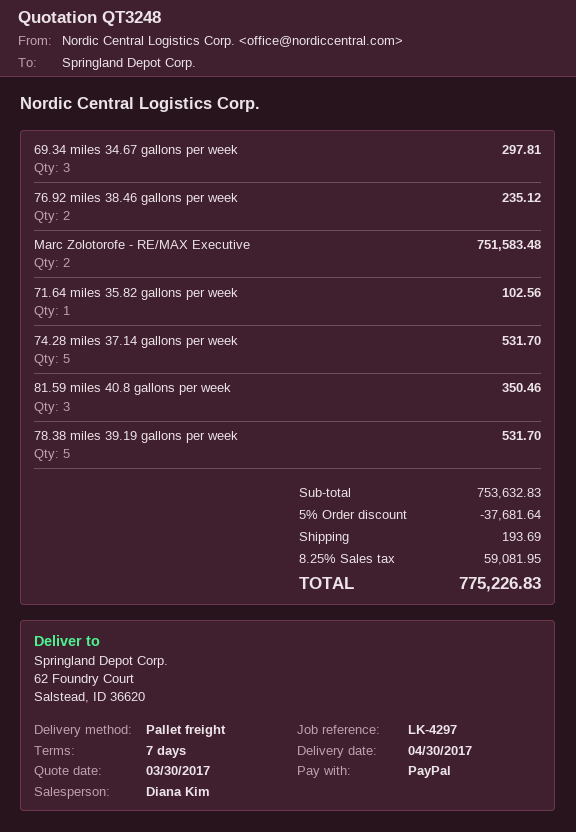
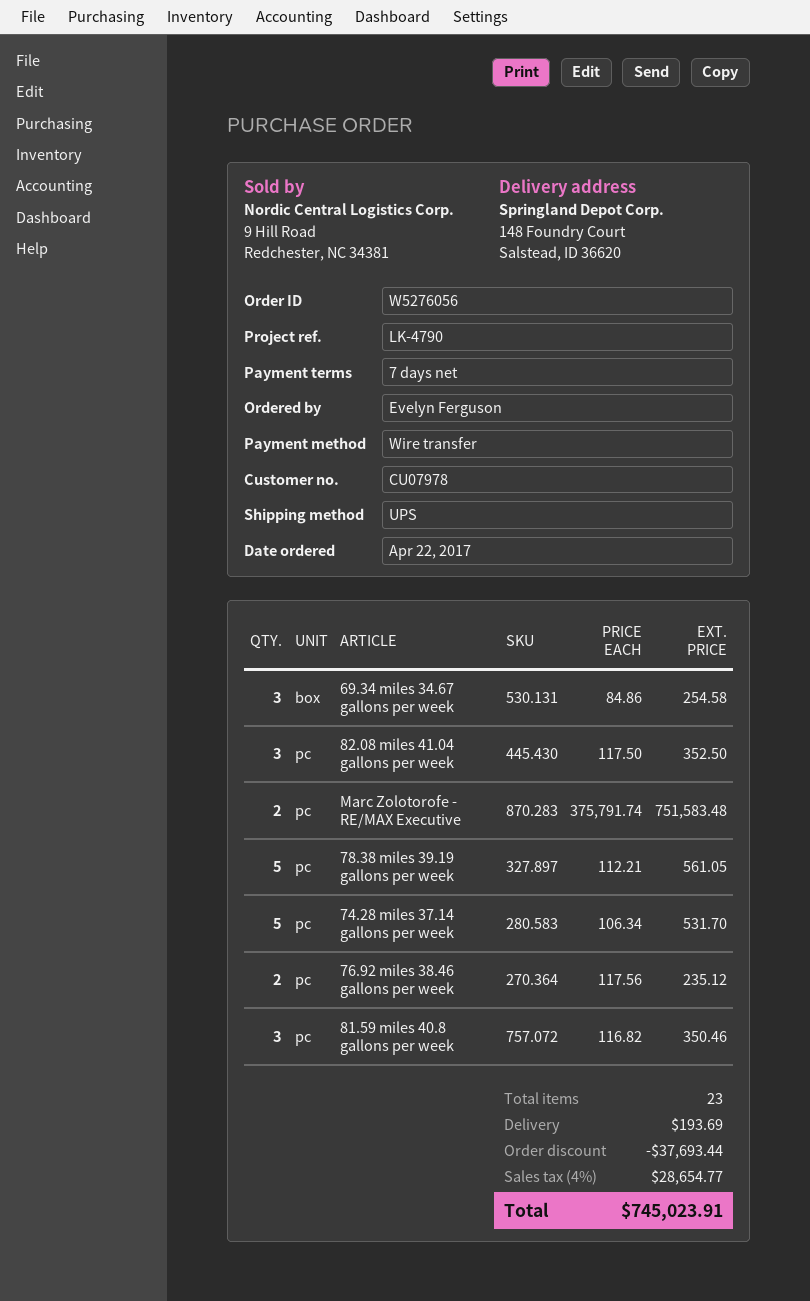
reference: LK-4297 -> LK-4790
payment method: PayPal -> bank transfer
shipping method: pallet freight -> UPS
ship to: 62 Foundry Court, Salstead, ID 36620 -> 148 Foundry Court, Salstead, ID 36620
69.34 miles 34.67 gallons per week: 3 for 297.81 -> 3 for 254.58
71.64 miles 35.82 gallons per week: 1 for 102.56 -> none
78.38 miles 39.19 gallons per week: 5 for 531.70 -> 5 for 561.05
82.08 miles 41.04 gallons per week: none -> 3 for 352.50
discount: 37681.64 -> 37693.44
tax: 8.25% = 59081.95 -> 4% = 28654.77
total: 775226.83 -> 745023.91

